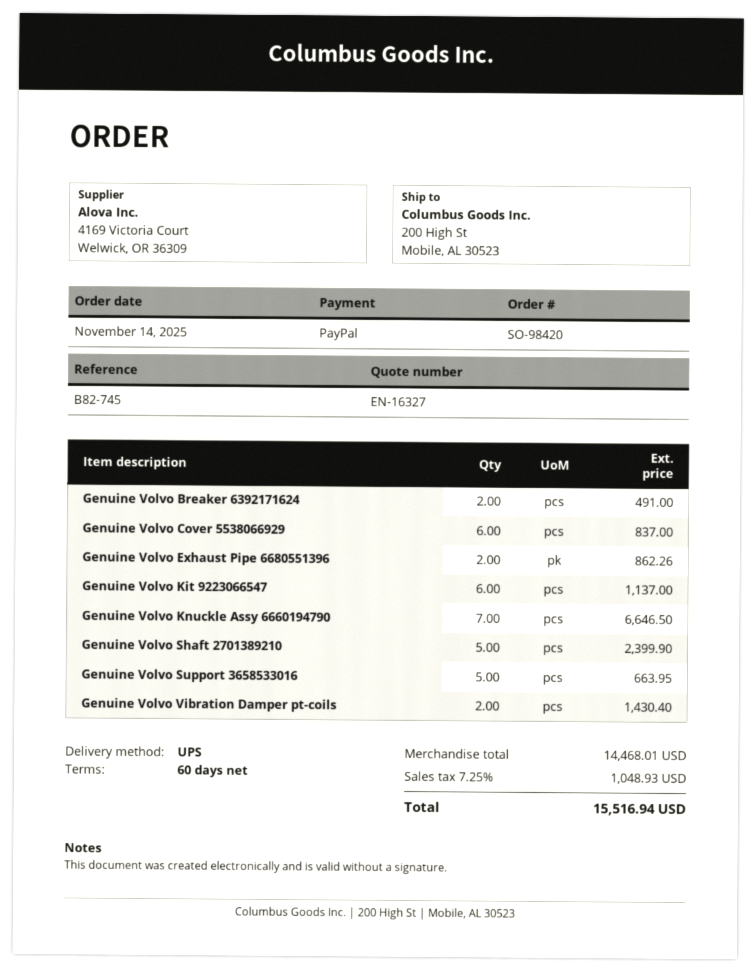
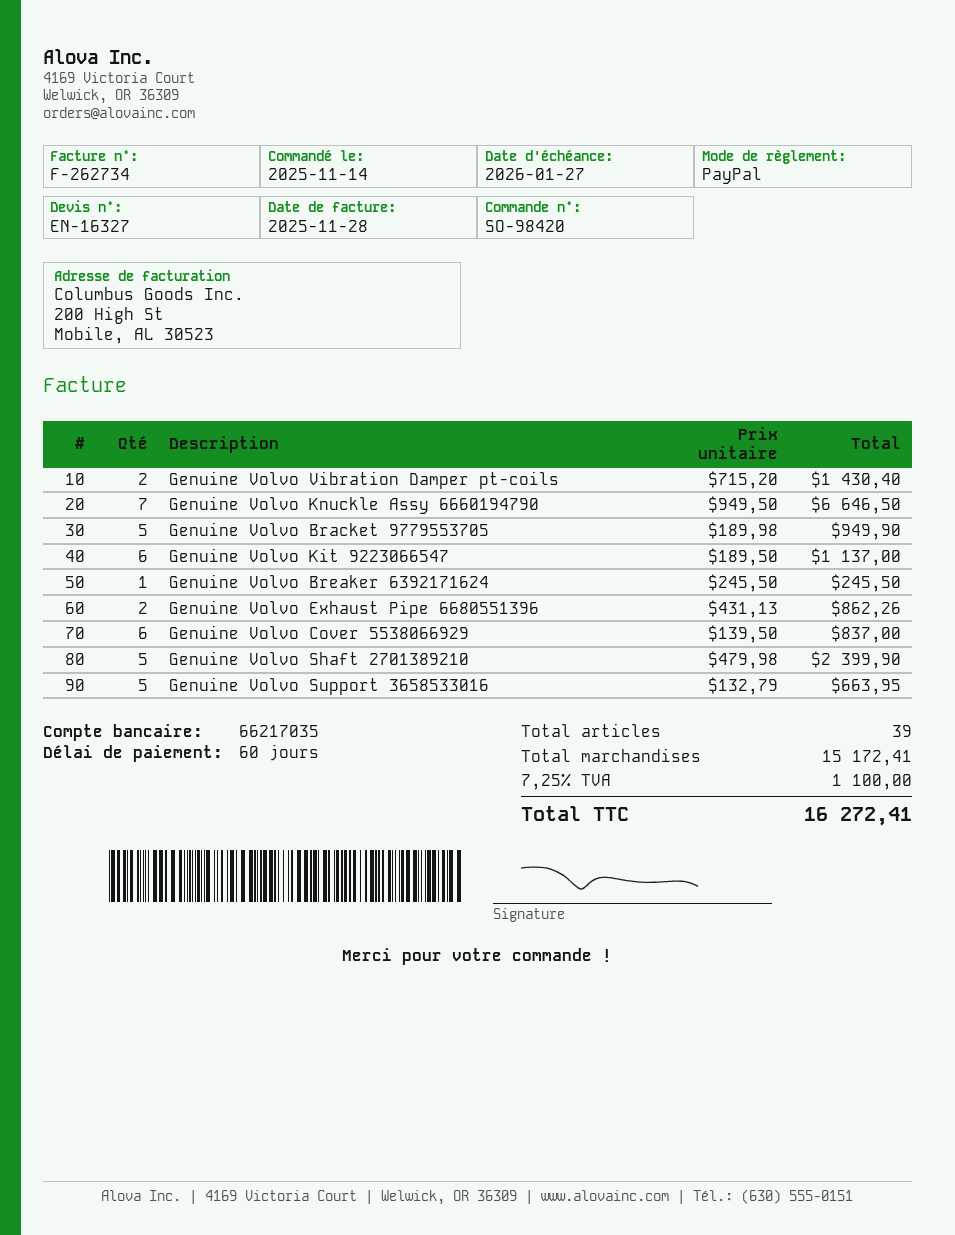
Genuine Volvo Breaker 6392171624: 2 for 491.00 -> 1 for 245.50
Genuine Volvo Bracket 9779553705: none -> 5 for 949.90
subtotal: 14468.01 -> 15172.41
tax: 7.25% = 1048.93 -> 7.25% = 1100.00
total: 15516.94 -> 16272.41

